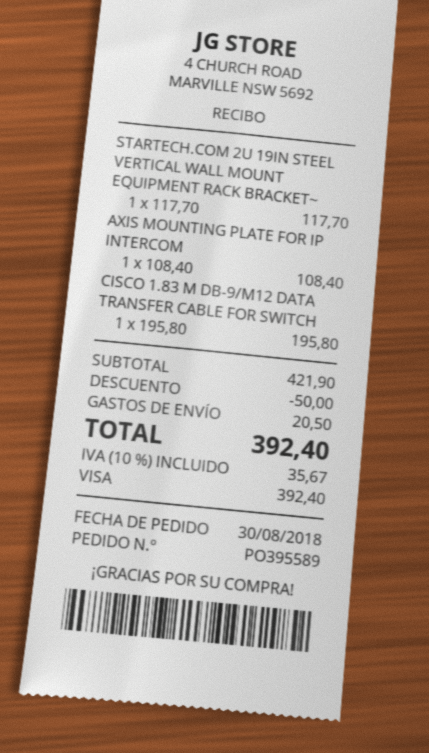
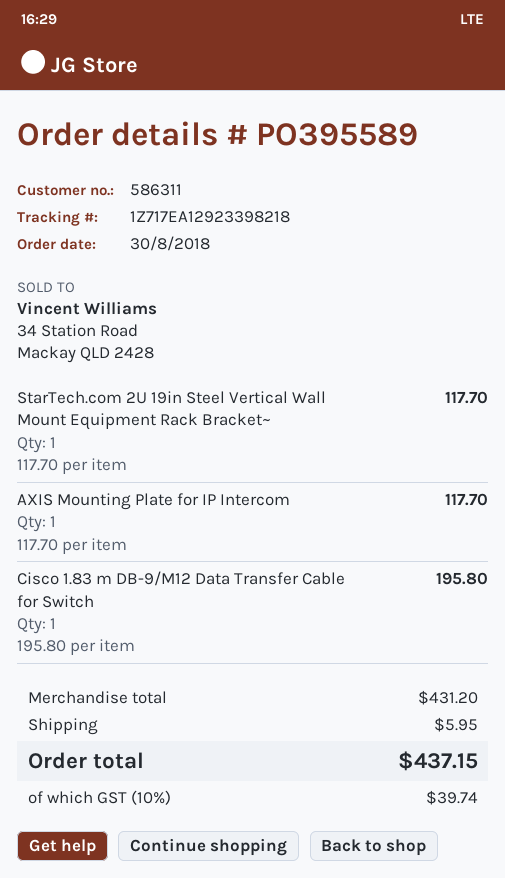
AXIS MOUNTING PLATE FOR IP INTERCOM: 1 x 108.40 = 108.40 -> 1 x 117.70 = 117.70
subtotal: 421.90 -> 431.20
discount: 50.00 -> none
shipping: 20.50 -> 5.95
tax: 10% = 35.67 -> 10% = 39.74
total: 392.40 -> 437.15

